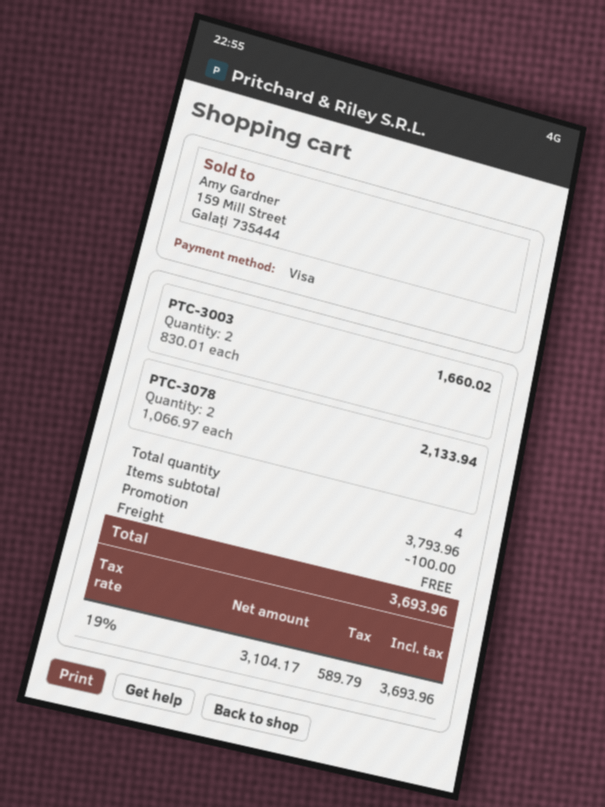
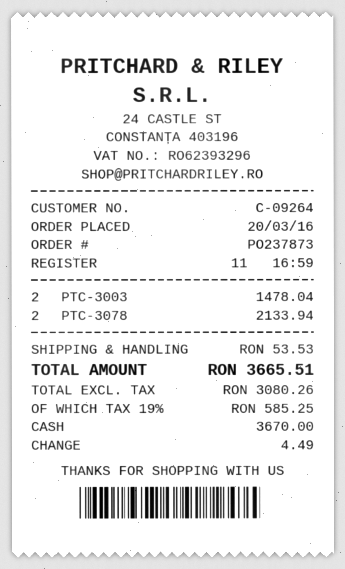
payment method: Visa -> cash
PTC-3003: 2 for 1660.02 -> 2 for 1478.04
discount: 100.00 -> none
shipping: 0.00 -> 53.53
net: 3104.17 -> 3080.26
tax: 19% = 589.79 -> 19% = 585.25
total: 3693.96 -> 3665.51

